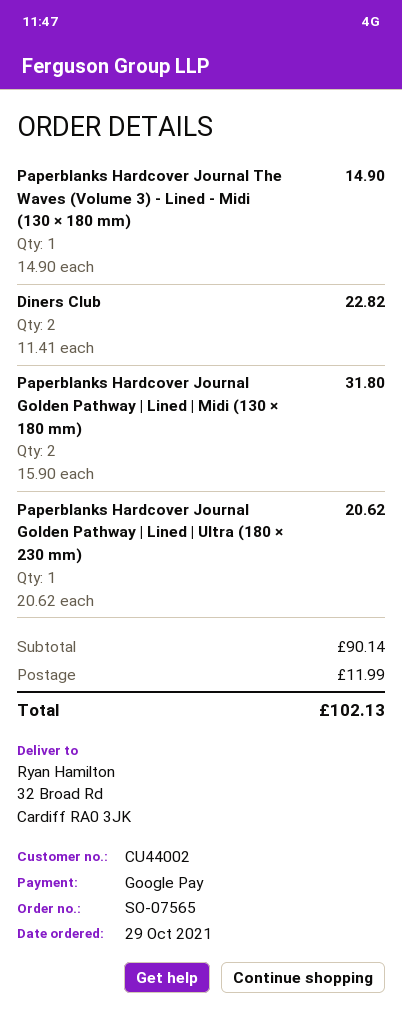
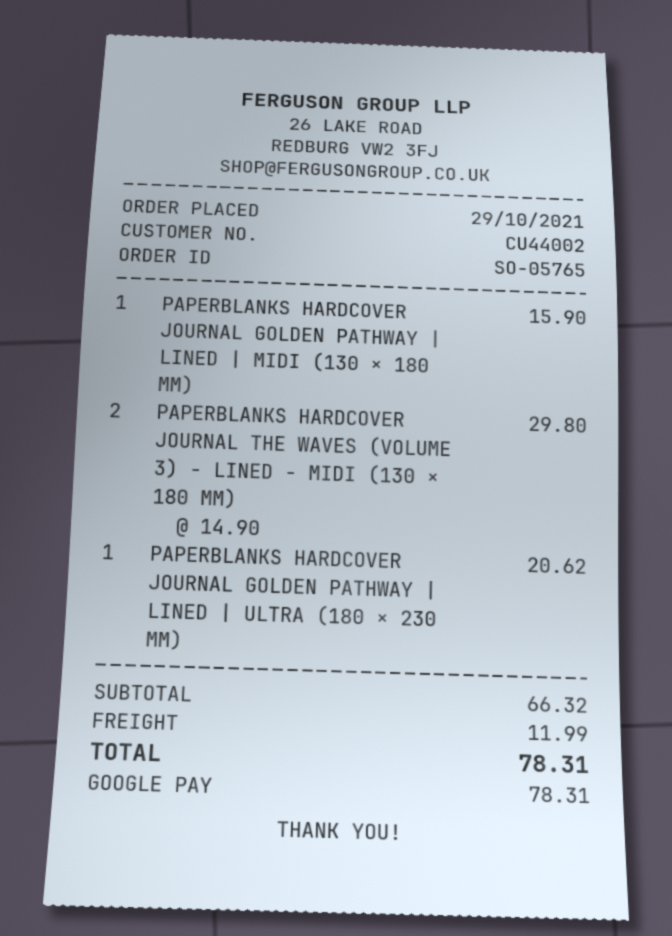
order number: SO-07565 -> SO-05765
Paperblanks Hardcover Journal The Waves (Volume 3) - Lined - Midi (130 × 180 mm): 1 x 14.90 = 14.90 -> 2 x 14.90 = 29.80
Diners Club: 2 x 11.41 = 22.82 -> none
Paperblanks Hardcover Journal Golden Pathway | Lined | Midi (130 × 180 mm): 2 x 15.90 = 31.80 -> 1 x 15.90 = 15.90
subtotal: 90.14 -> 66.32
total: 102.13 -> 78.31

